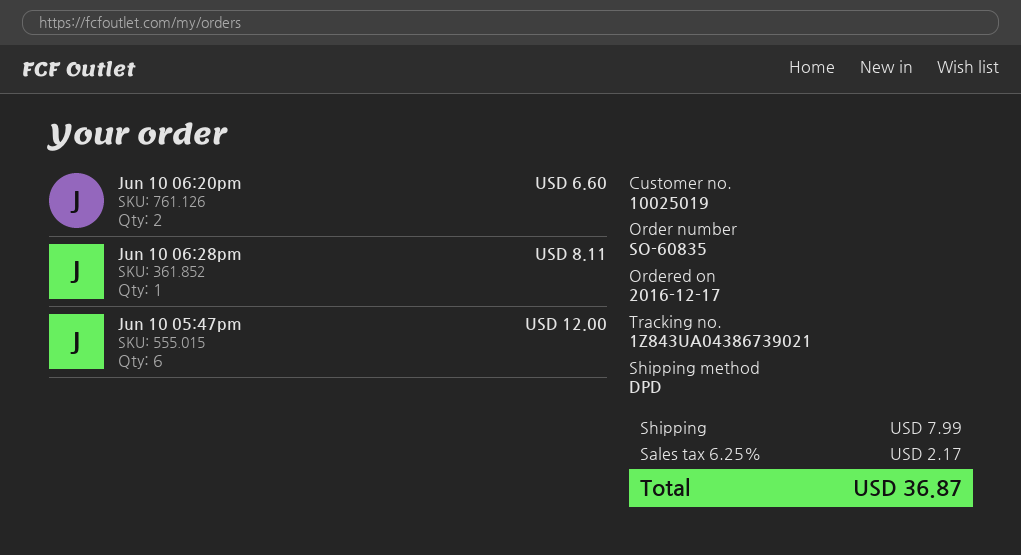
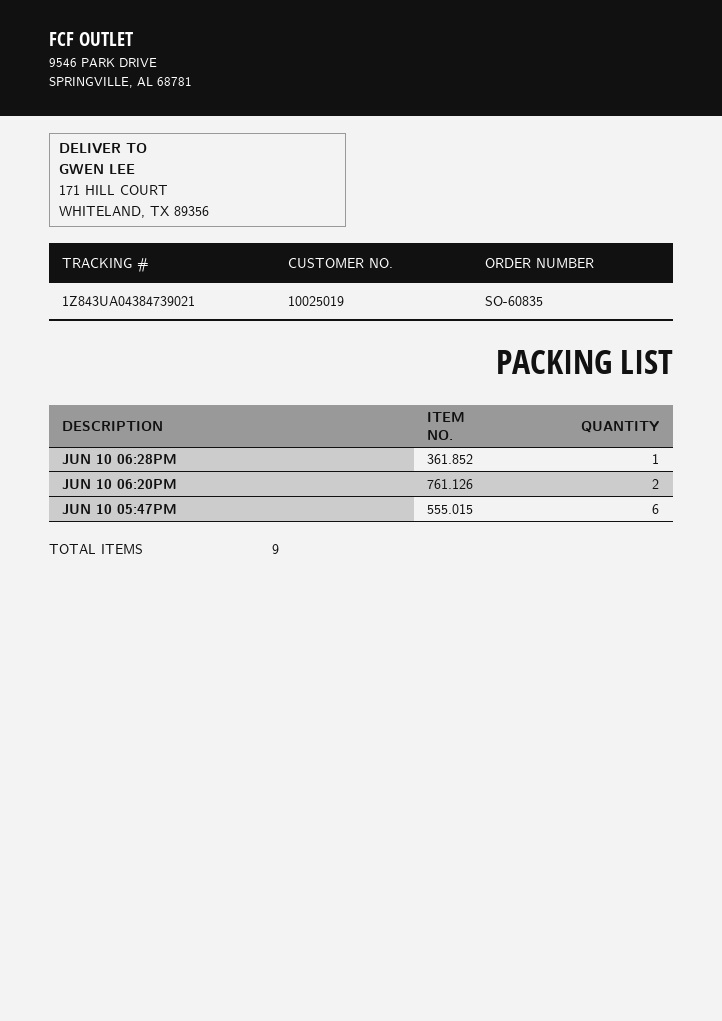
tracking number: 1Z843UA04386739021 -> 1Z843UA04384739021

